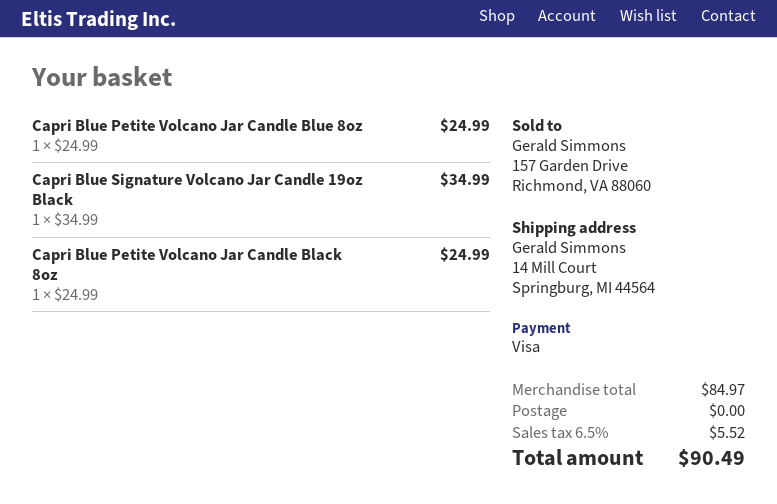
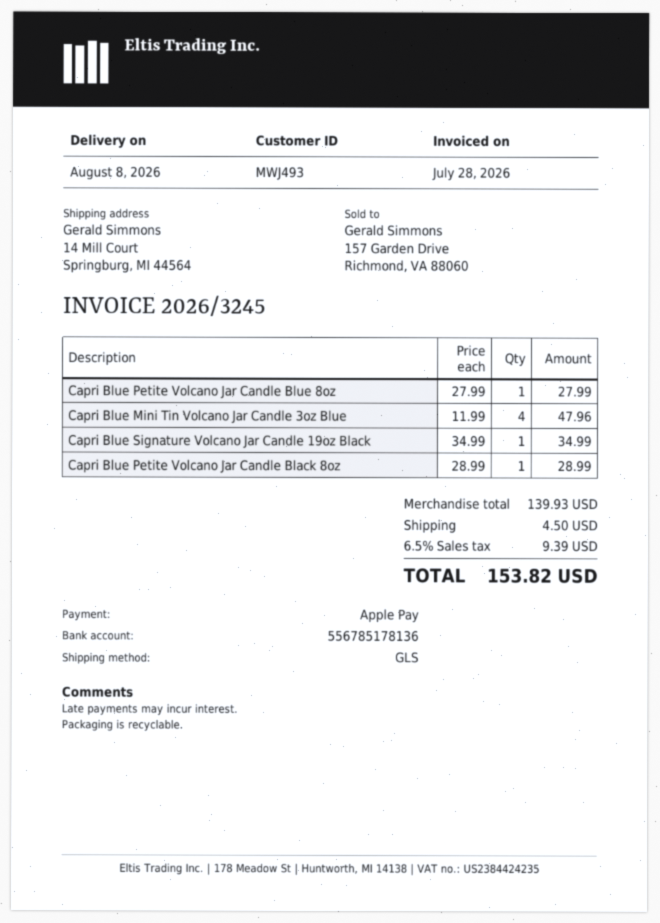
payment method: Visa -> Apple Pay
Capri Blue Petite Volcano Jar Candle Blue 8oz: 1 x 24.99 = 24.99 -> 1 x 27.99 = 27.99
Capri Blue Petite Volcano Jar Candle Black 8oz: 1 x 24.99 = 24.99 -> 1 x 28.99 = 28.99
Capri Blue Mini Tin Volcano Jar Candle 3oz Blue: none -> 4 x 11.99 = 47.96
subtotal: 84.97 -> 139.93
shipping: 0.00 -> 4.50
tax: 6.5% = 5.52 -> 6.5% = 9.39
total: 90.49 -> 153.82

